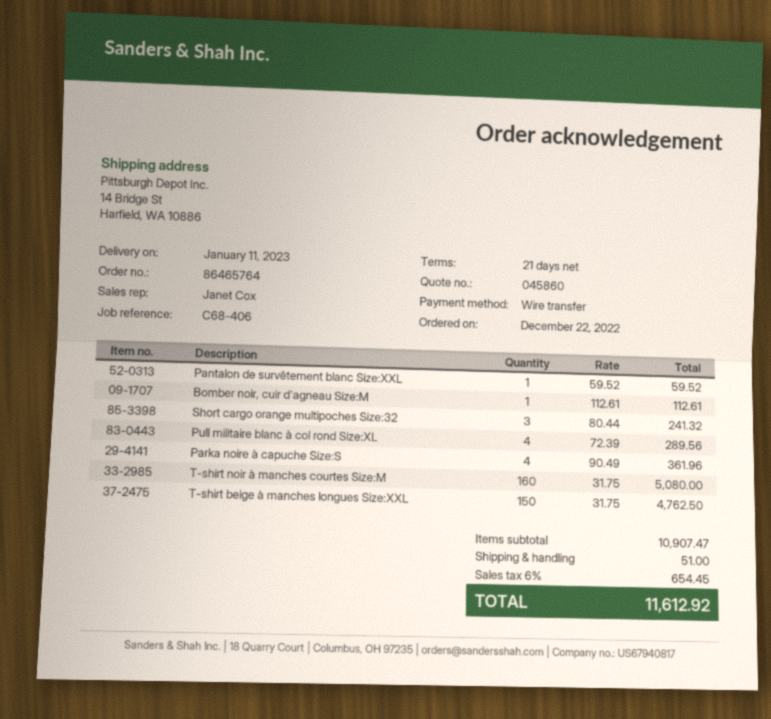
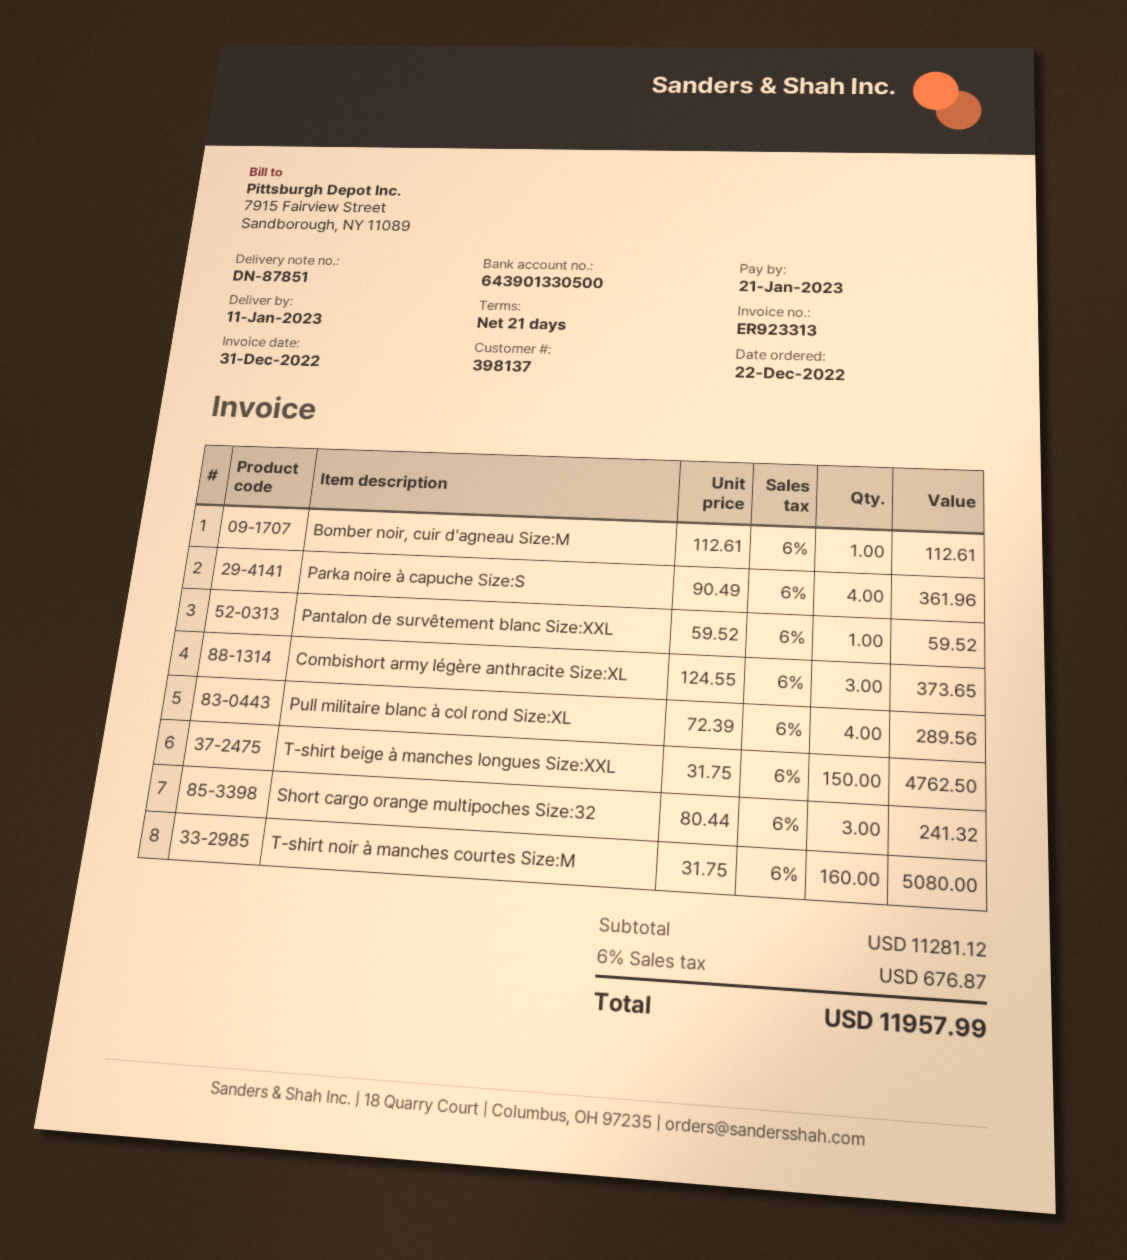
Combishort army légère anthracite Size:XL: none -> 3 x 124.55 = 373.65
subtotal: 10907.47 -> 11281.12
shipping: 51.00 -> none
tax: 6% = 654.45 -> 6% = 676.87
total: 11612.92 -> 11957.99

